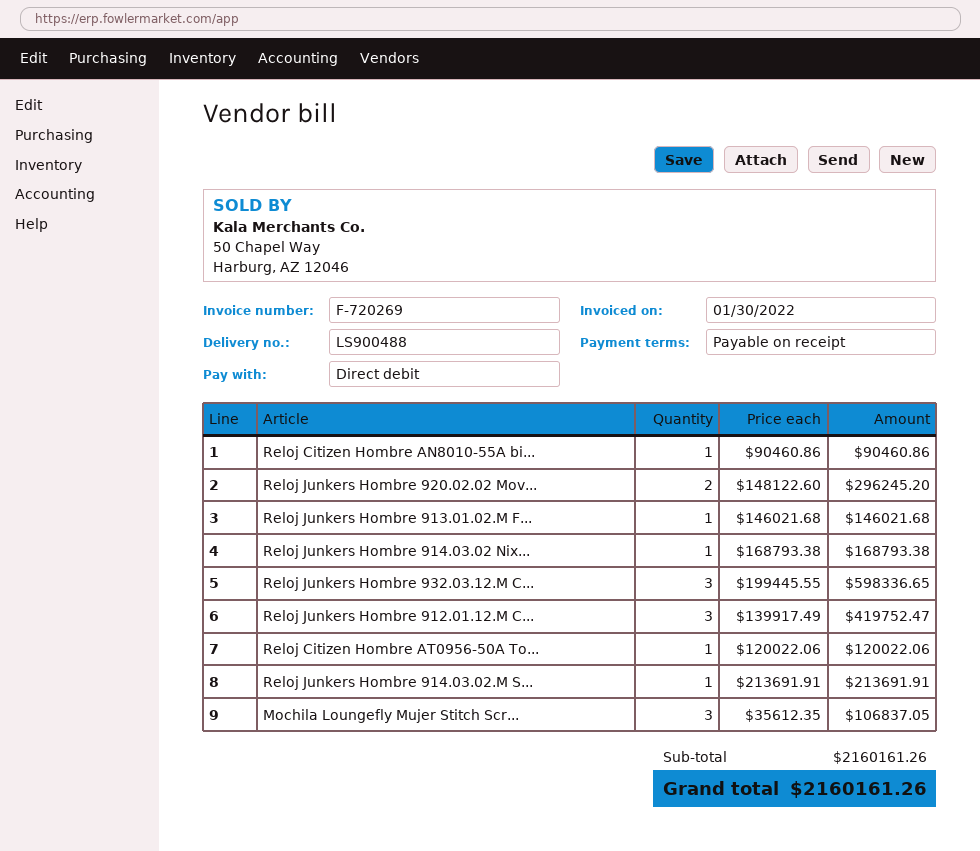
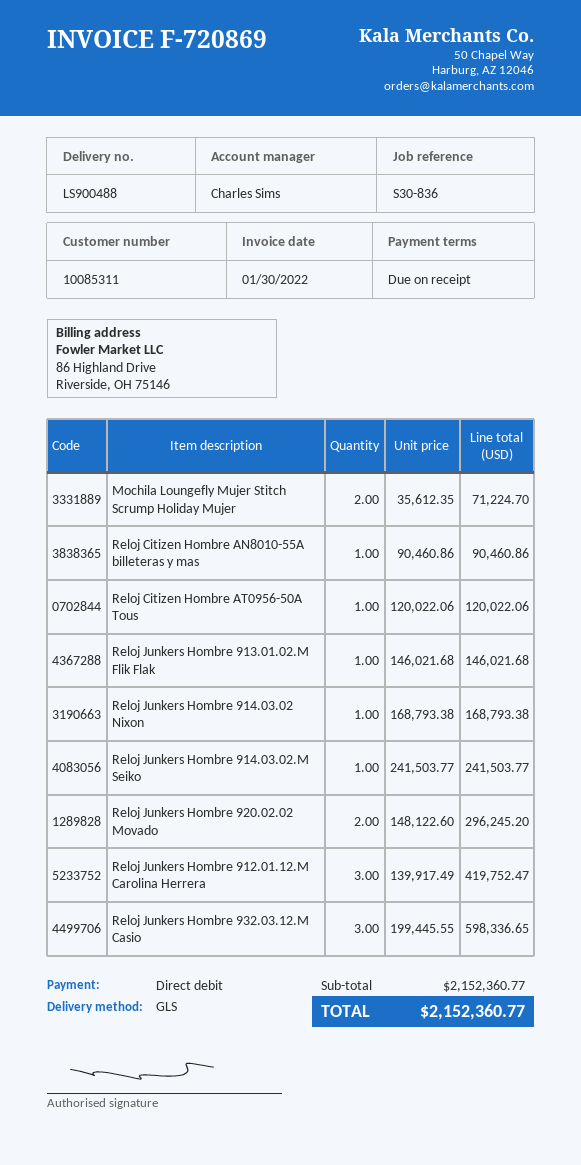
invoice number: F-720269 -> F-720869
Reloj Junkers Hombre 914.03.02.M S...: 1 x 213691.91 = 213691.91 -> 1 x 241503.77 = 241503.77
Mochila Loungefly Mujer Stitch Scr...: 3 x 35612.35 = 106837.05 -> 2 x 35612.35 = 71224.70
subtotal: 2160161.26 -> 2152360.77
total: 2160161.26 -> 2152360.77

